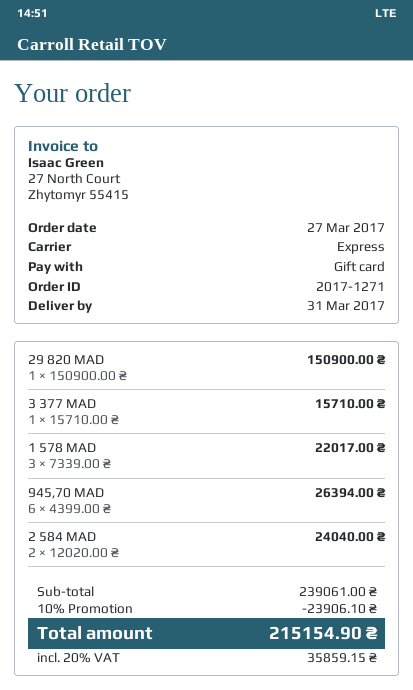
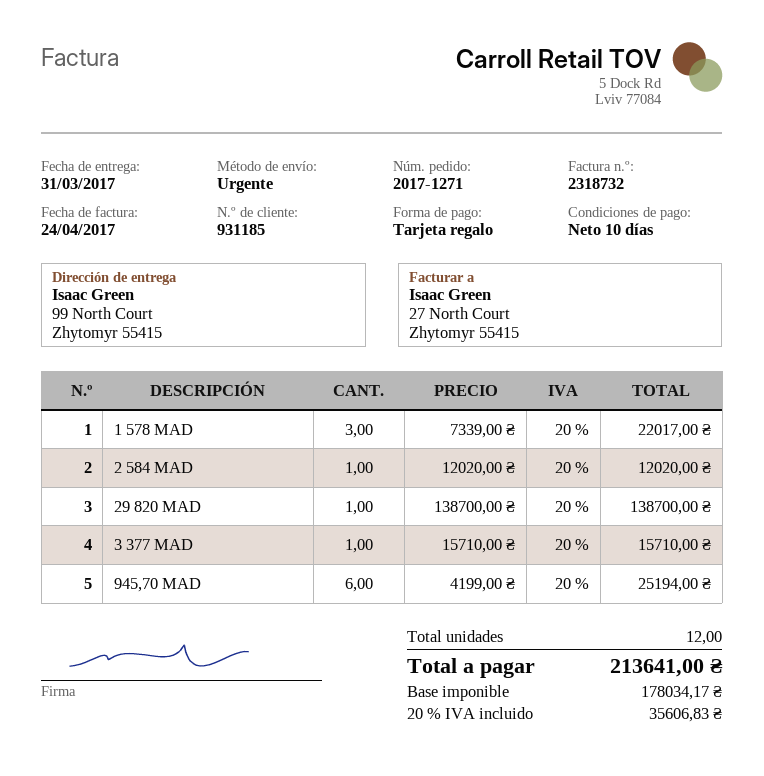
29 820 MAD: 1 x 150900.00 = 150900.00 -> 1 x 138700.00 = 138700.00
945,70 MAD: 6 x 4399.00 = 26394.00 -> 6 x 4199.00 = 25194.00
2 584 MAD: 2 x 12020.00 = 24040.00 -> 1 x 12020.00 = 12020.00
discount: 10% = 23906.10 -> none
tax: 20% = 35859.15 -> 20% = 35606.83
total: 215154.90 -> 213641.00

